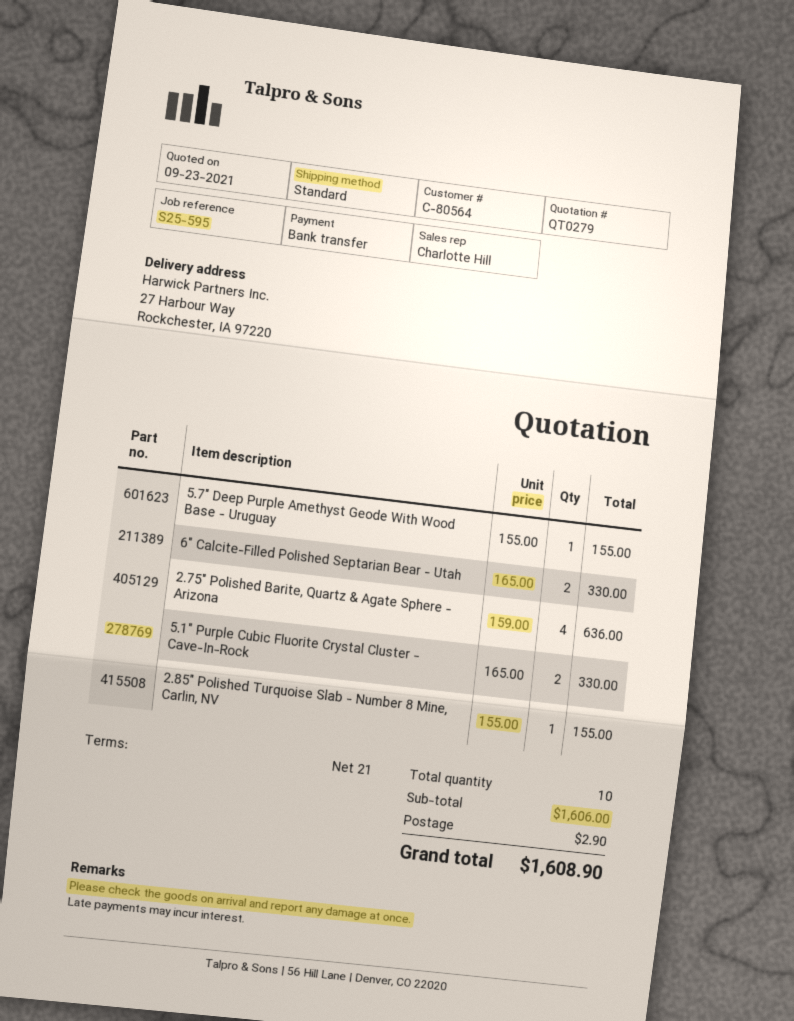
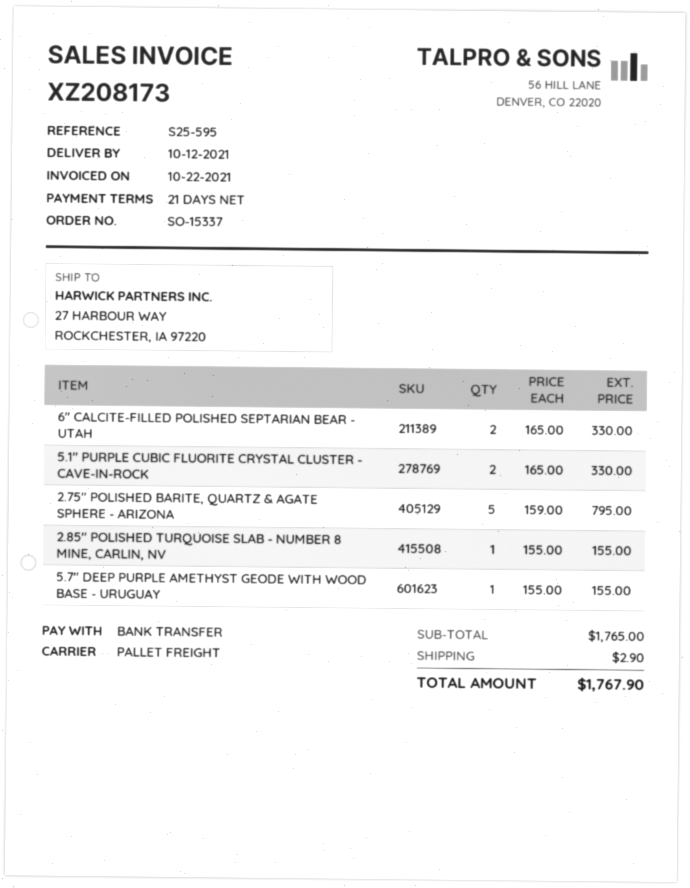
shipping method: standard -> pallet freight
2.75" Polished Barite, Quartz & Agate Sphere - Arizona: 4 x 159.00 = 636.00 -> 5 x 159.00 = 795.00
subtotal: 1606.00 -> 1765.00
total: 1608.90 -> 1767.90

